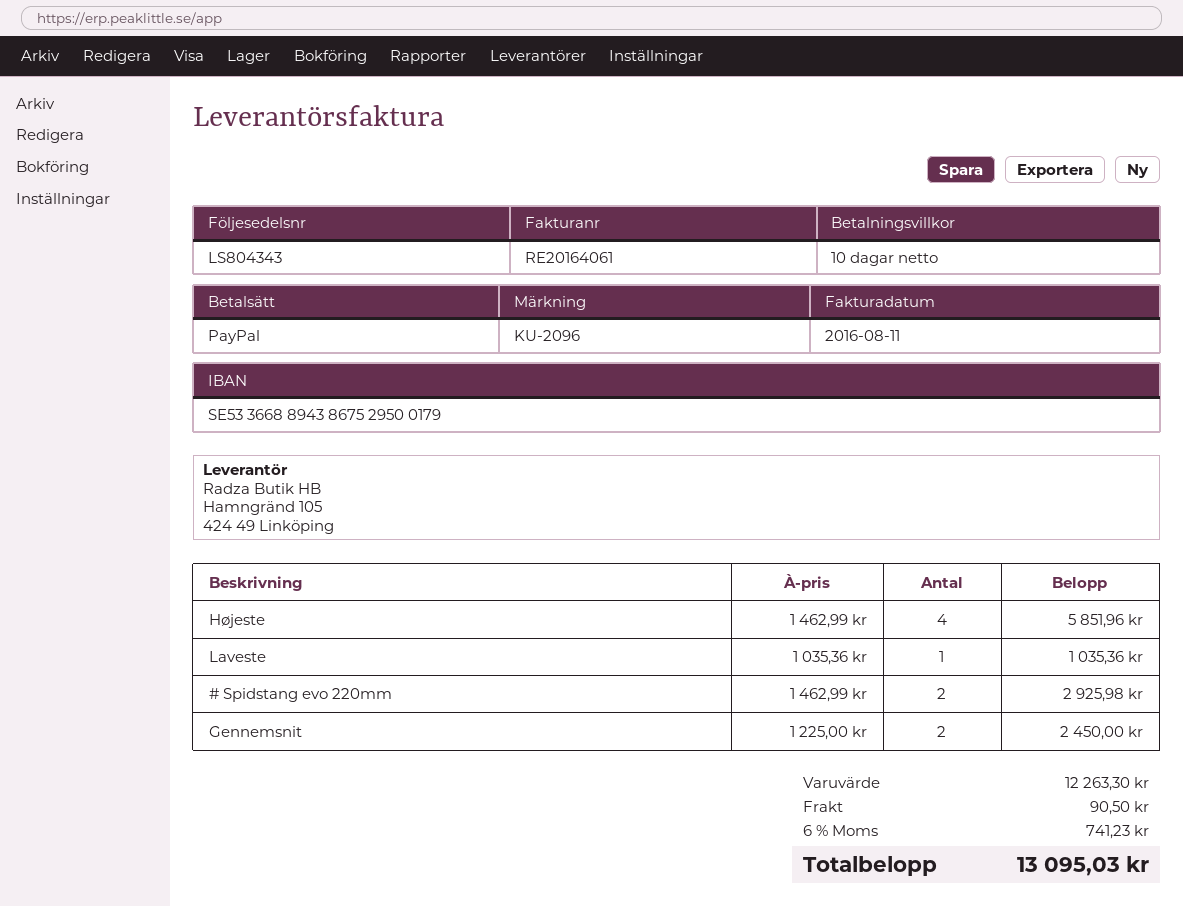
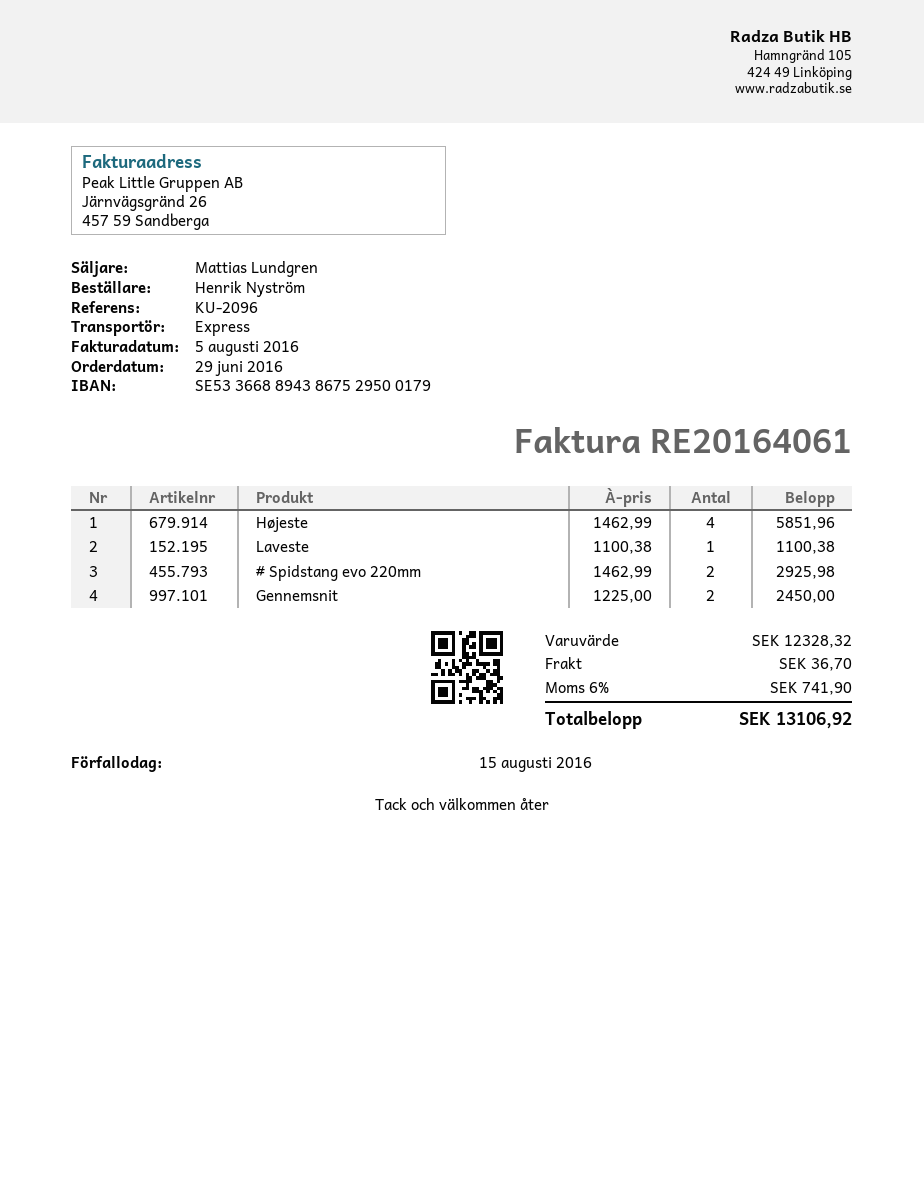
invoice date: 2016-08-11 -> 2016-08-05
Laveste: 1 x 1035.36 = 1035.36 -> 1 x 1100.38 = 1100.38
subtotal: 12263.30 -> 12328.32
shipping: 90.50 -> 36.70
tax: 6% = 741.23 -> 6% = 741.90
total: 13095.03 -> 13106.92

